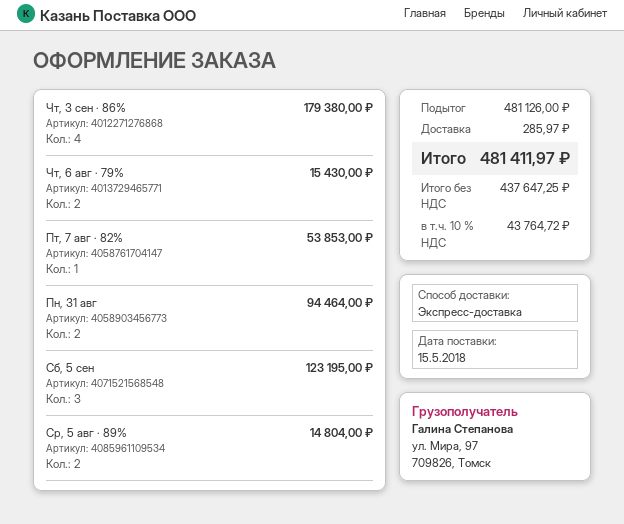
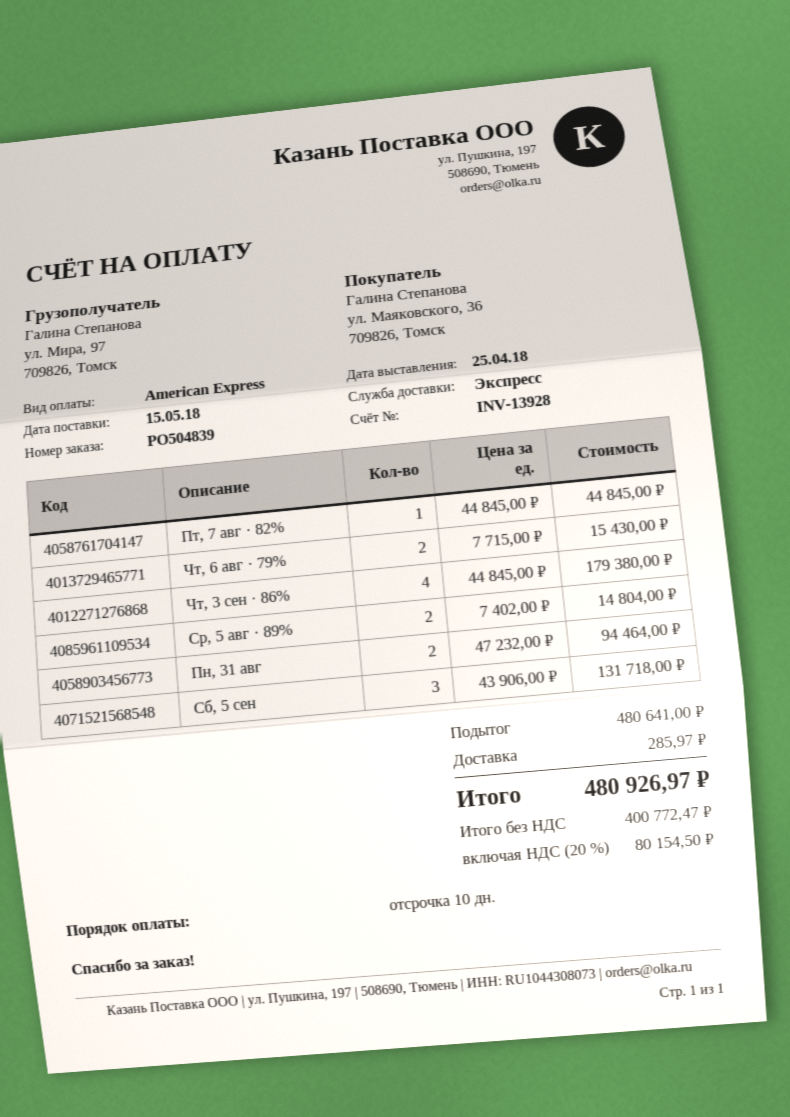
Пт, 7 авг · 82%: 1 for 53853.00 -> 1 for 44845.00
Сб, 5 сен: 3 for 123195.00 -> 3 for 131718.00
subtotal: 481126.00 -> 480641.00
net: 437647.25 -> 400772.47
tax: 10% = 43764.72 -> 20% = 80154.50
total: 481411.97 -> 480926.97

